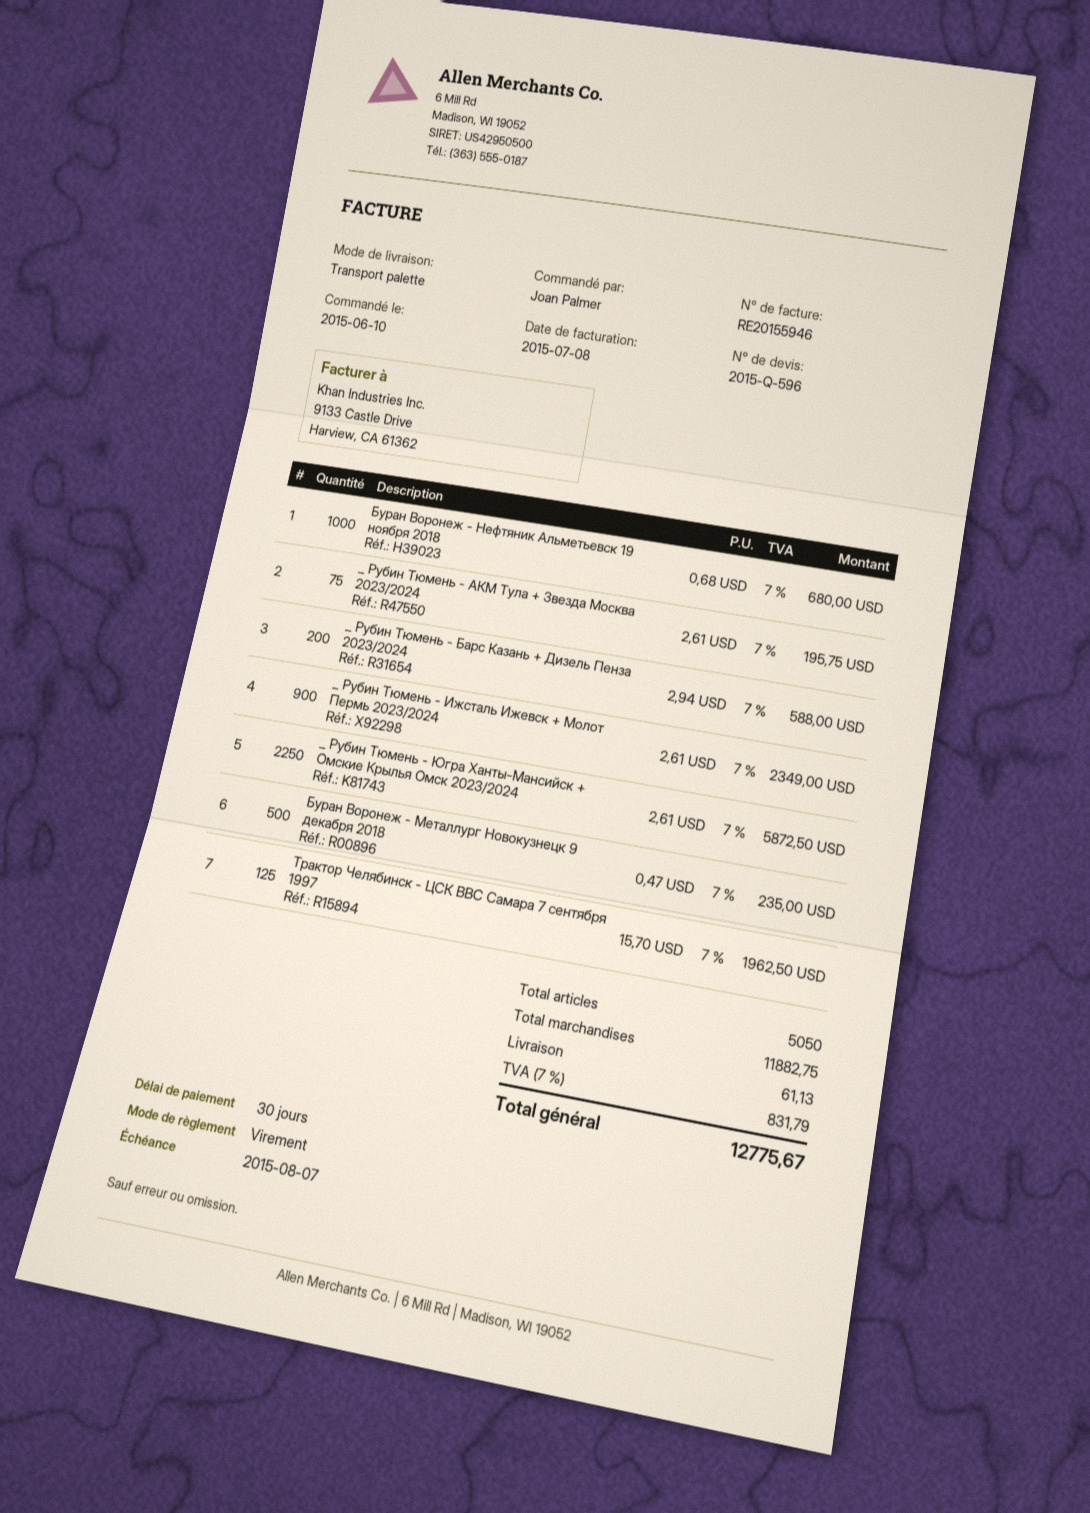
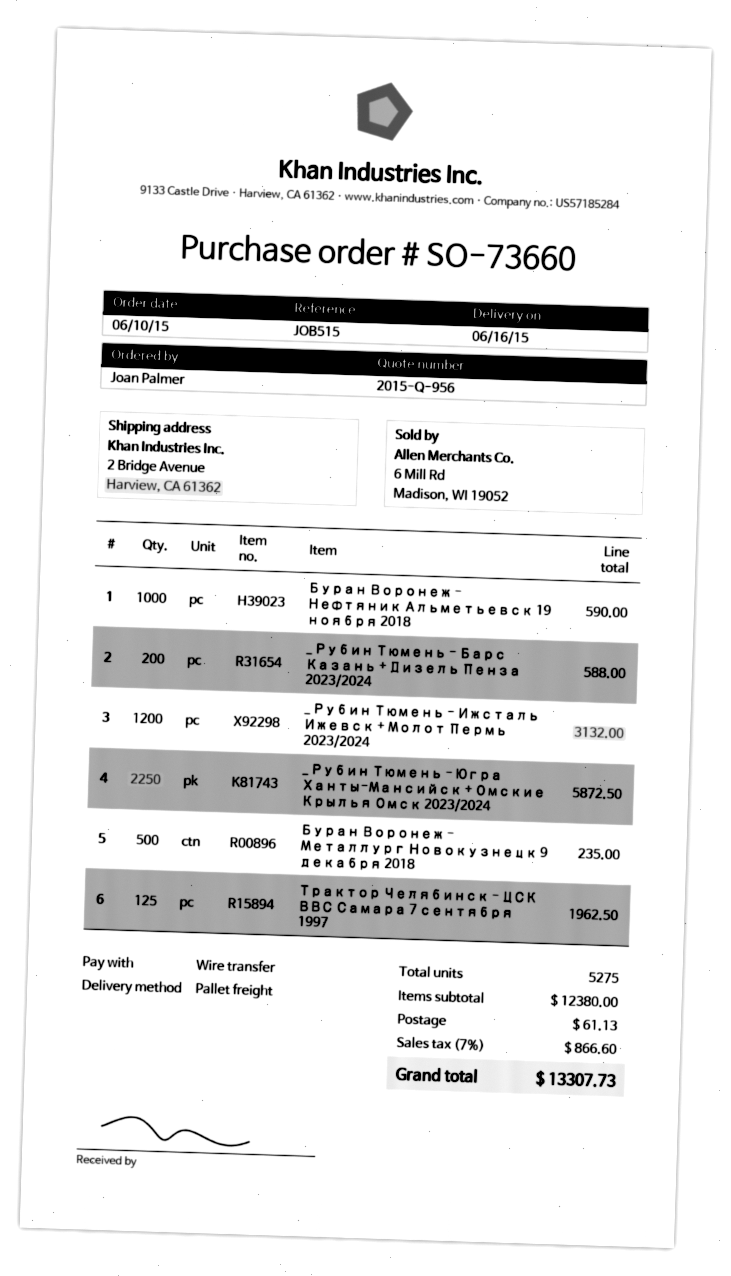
quote number: 2015-Q-596 -> 2015-Q-956
Буран Воронеж - Нефтяник Альметьевск 19 ноября 2018: 1000 for 680.00 -> 1000 for 590.00
_ Рубин Тюмень - АКМ Тула + Звезда Москва 2023/2024: 75 for 195.75 -> none
_ Рубин Тюмень - Ижсталь Ижевск + Молот Пермь 2023/2024: 900 for 2349.00 -> 1200 for 3132.00
total quantity: 5050 -> 5275
subtotal: 11882.75 -> 12380.00
tax: 7% = 831.79 -> 7% = 866.60
total: 12775.67 -> 13307.73

